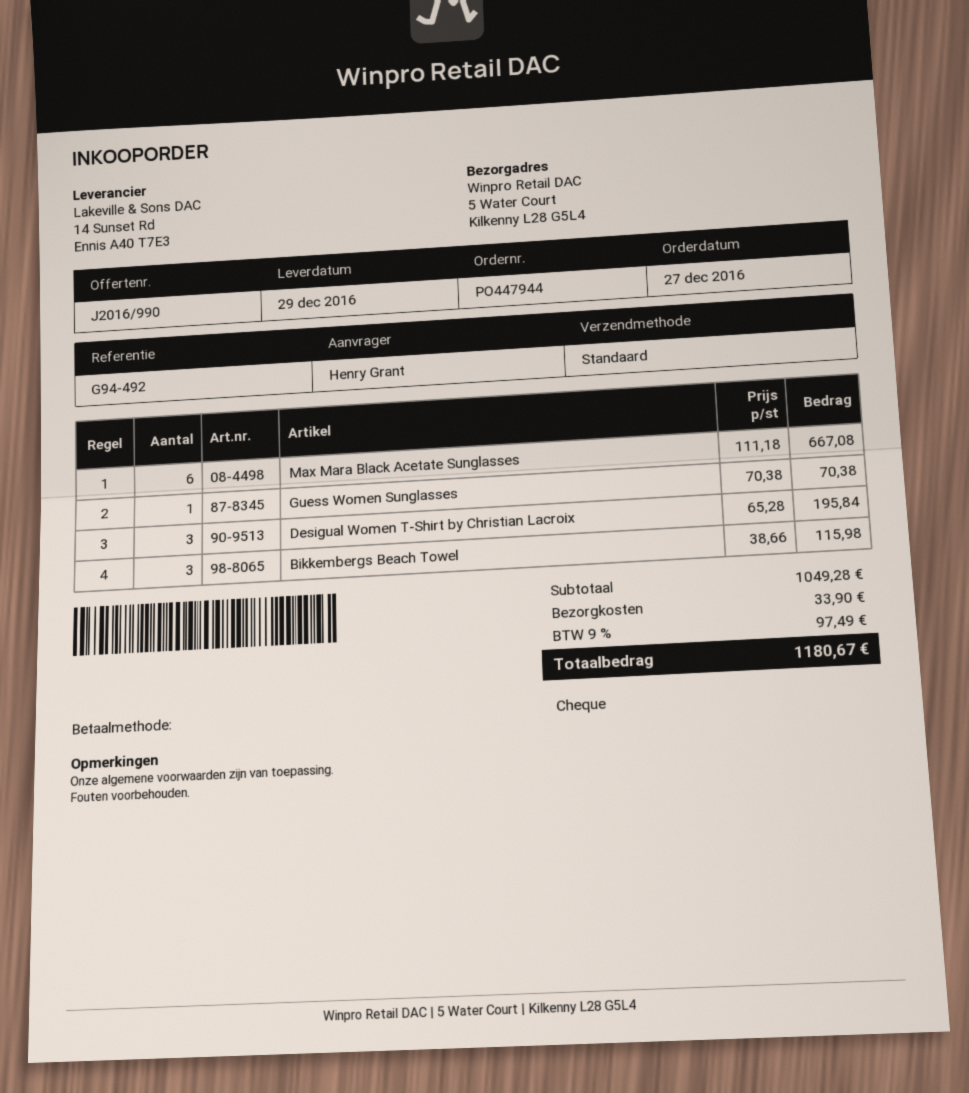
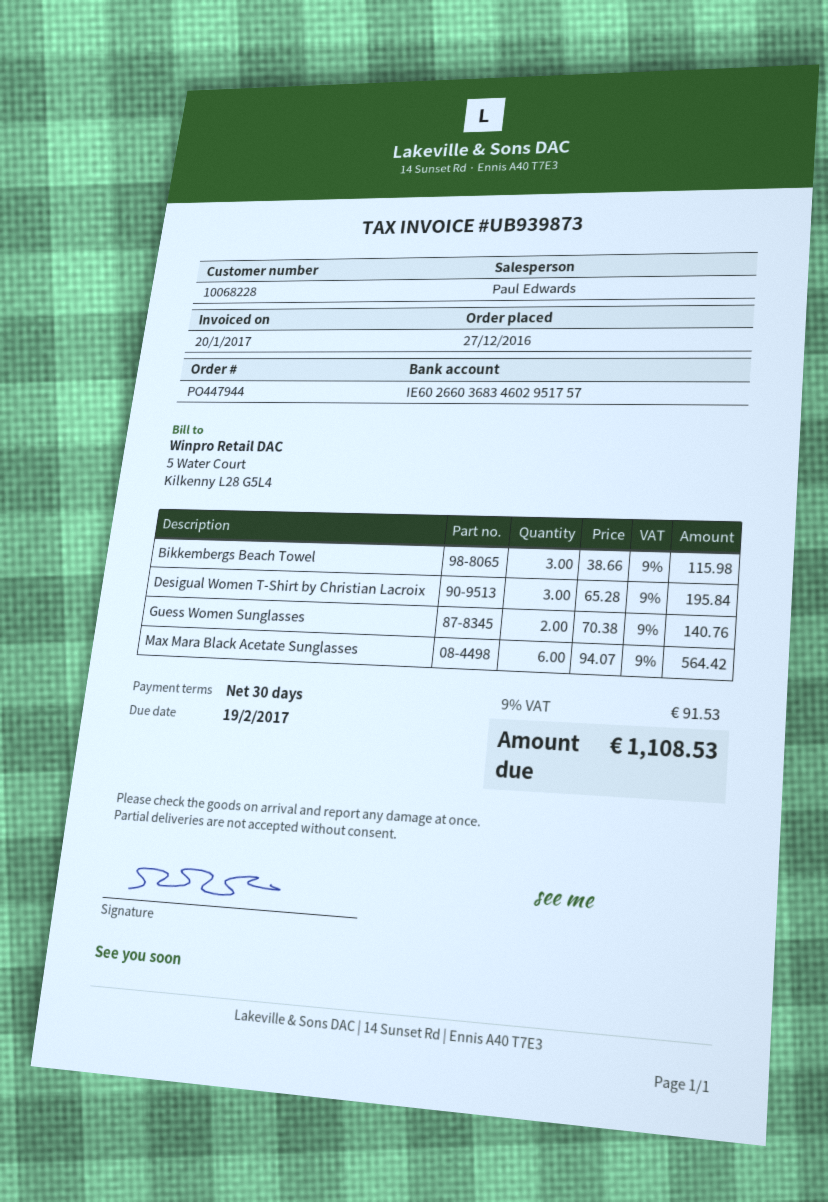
Max Mara Black Acetate Sunglasses: 6 x 111.18 = 667.08 -> 6 x 94.07 = 564.42
Guess Women Sunglasses: 1 x 70.38 = 70.38 -> 2 x 70.38 = 140.76
shipping: 33.90 -> none
tax: 9% = 97.49 -> 9% = 91.53
total: 1180.67 -> 1108.53

